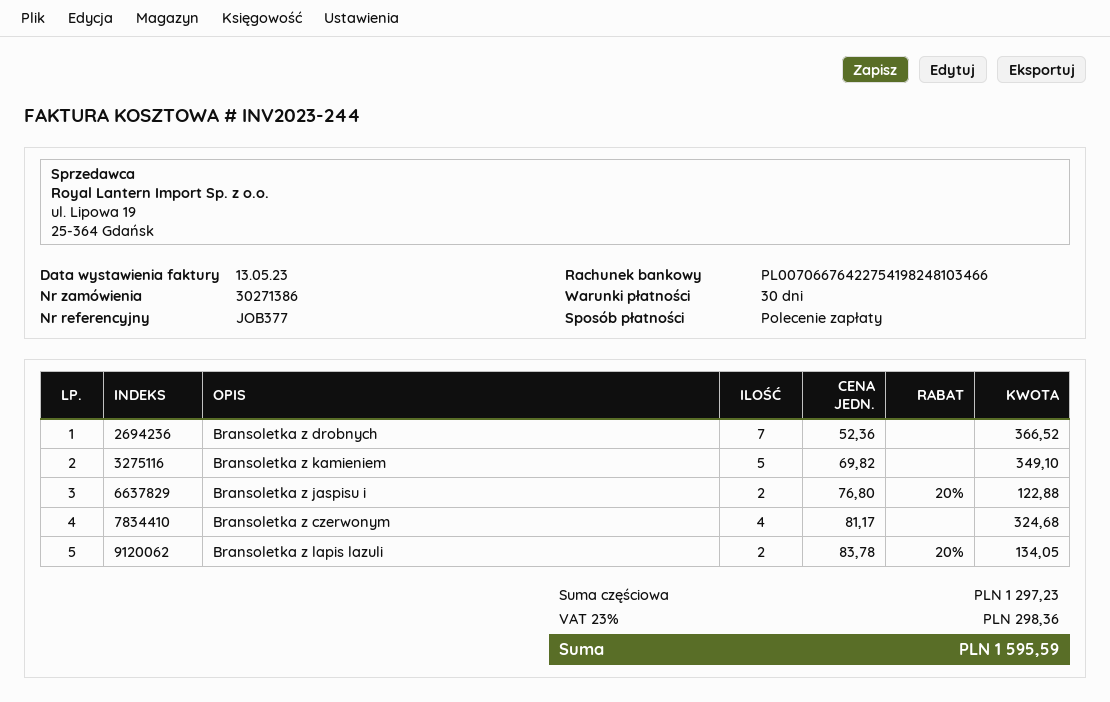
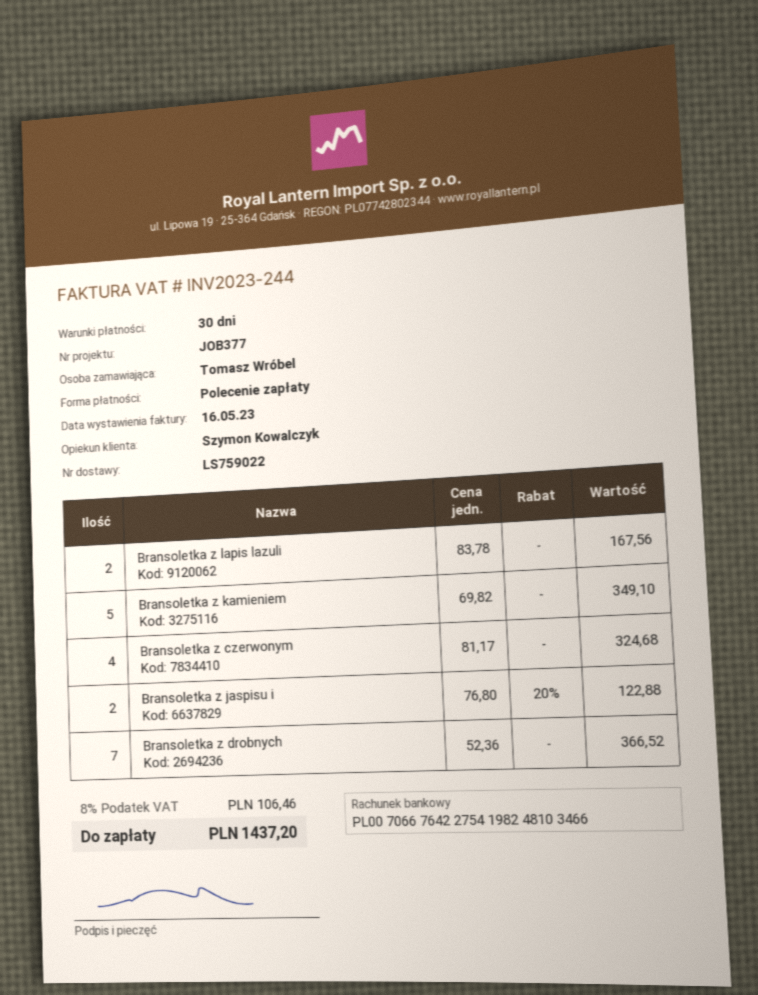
invoice date: 2023-05-13 -> 2023-05-16
Bransoletka z lapis lazuli: 2 x 83.78 - 20% = 134.05 -> 2 x 83.78 = 167.56
tax: 23% = 298.36 -> 8% = 106.46
total: 1595.59 -> 1437.20

